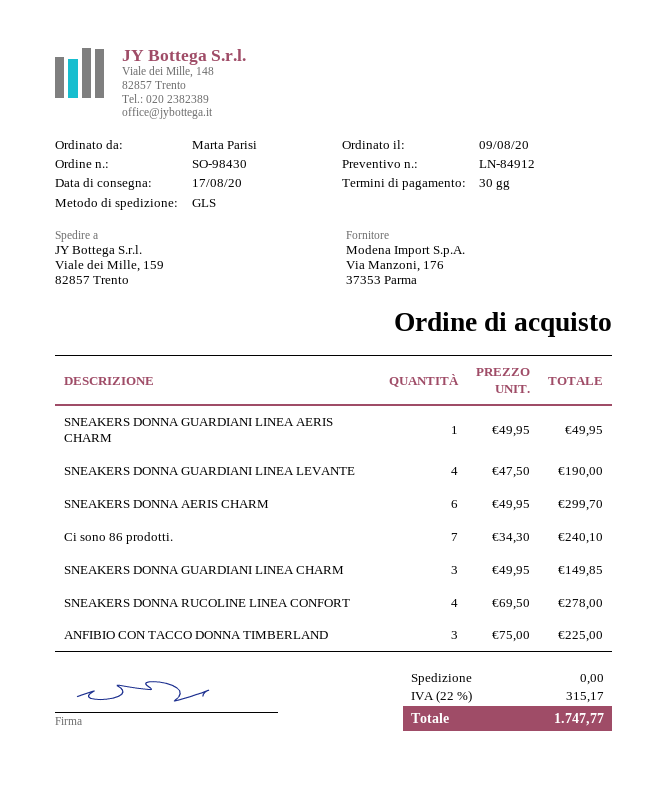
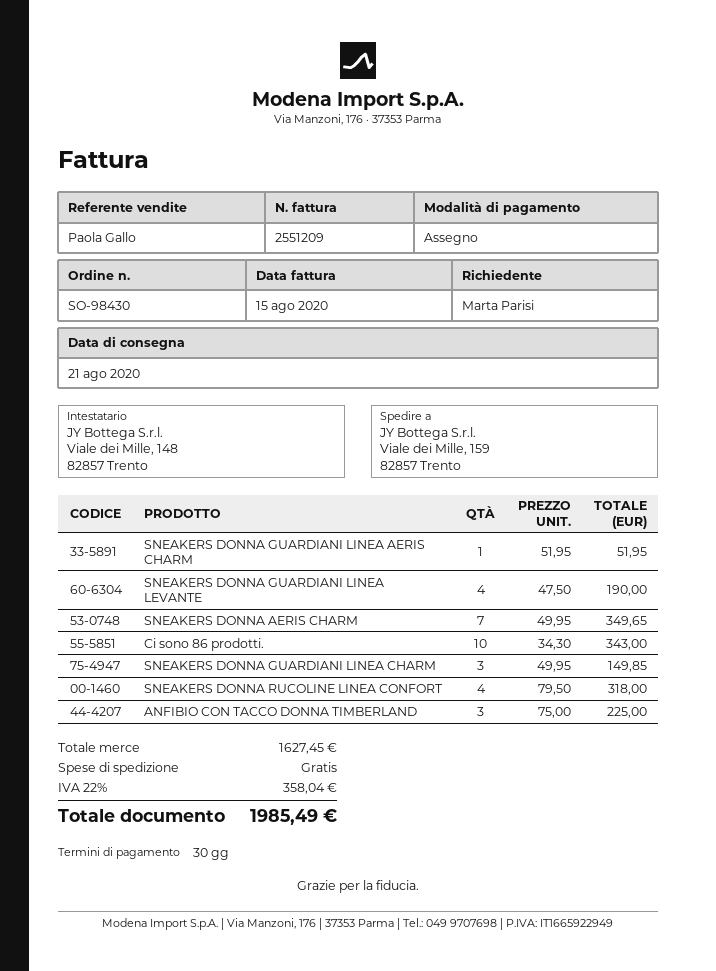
delivery date: 2020-08-17 -> 2020-08-21
SNEAKERS DONNA GUARDIANI LINEA AERIS CHARM: 1 x 49.95 = 49.95 -> 1 x 51.95 = 51.95
SNEAKERS DONNA AERIS CHARM: 6 x 49.95 = 299.70 -> 7 x 49.95 = 349.65
Ci sono 86 prodotti.: 7 x 34.30 = 240.10 -> 10 x 34.30 = 343.00
SNEAKERS DONNA RUCOLINE LINEA CONFORT: 4 x 69.50 = 278.00 -> 4 x 79.50 = 318.00
tax: 22% = 315.17 -> 22% = 358.04
total: 1747.77 -> 1985.49

